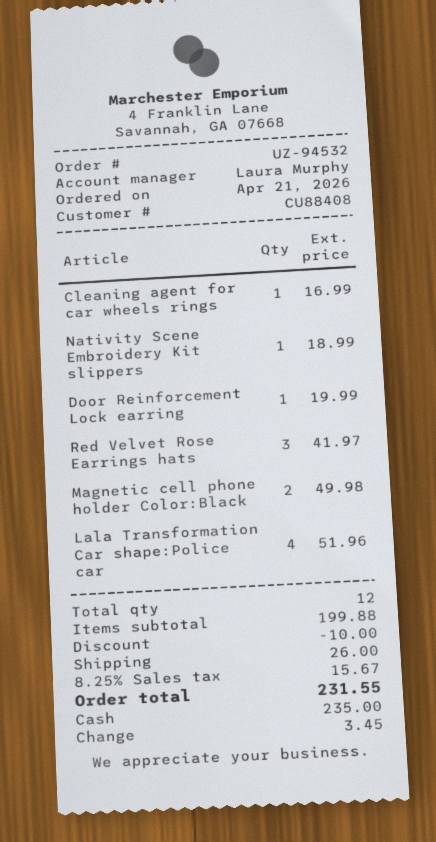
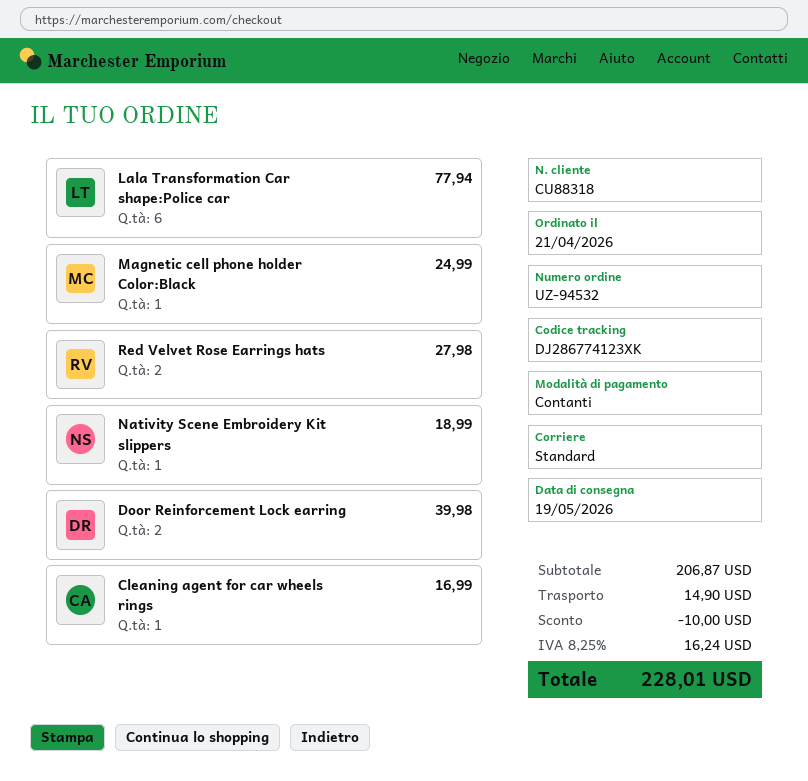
customer number: CU88408 -> CU88318
Door Reinforcement Lock earring: 1 for 19.99 -> 2 for 39.98
Red Velvet Rose Earrings hats: 3 for 41.97 -> 2 for 27.98
Magnetic cell phone holder Color:Black: 2 for 49.98 -> 1 for 24.99
Lala Transformation Car shape:Police car: 4 for 51.96 -> 6 for 77.94
subtotal: 199.88 -> 206.87
shipping: 26.00 -> 14.90
tax: 8.25% = 15.67 -> 8.25% = 16.24
total: 231.55 -> 228.01

